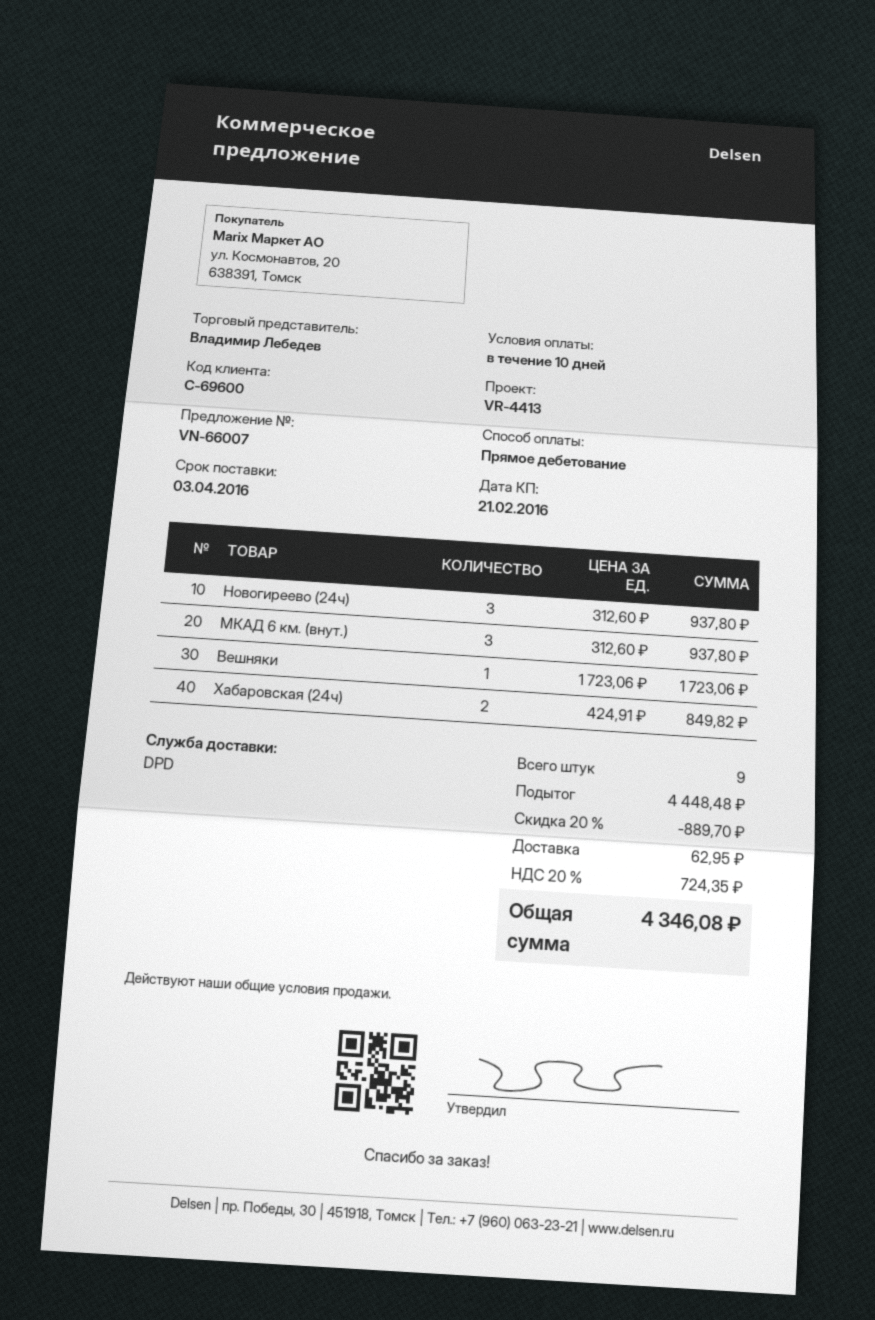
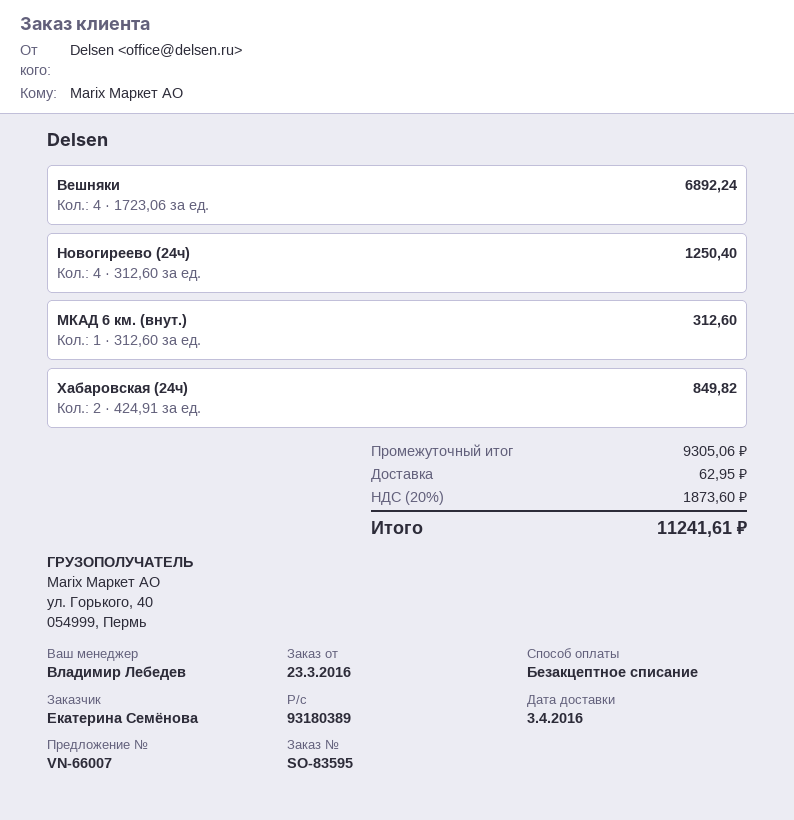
Новогиреево (24ч): 3 x 312.60 = 937.80 -> 4 x 312.60 = 1250.40
МКАД 6 км. (внут.): 3 x 312.60 = 937.80 -> 1 x 312.60 = 312.60
Вешняки: 1 x 1723.06 = 1723.06 -> 4 x 1723.06 = 6892.24
subtotal: 4448.48 -> 9305.06
discount: 20% = 889.70 -> none
tax: 20% = 724.35 -> 20% = 1873.60
total: 4346.08 -> 11241.61

